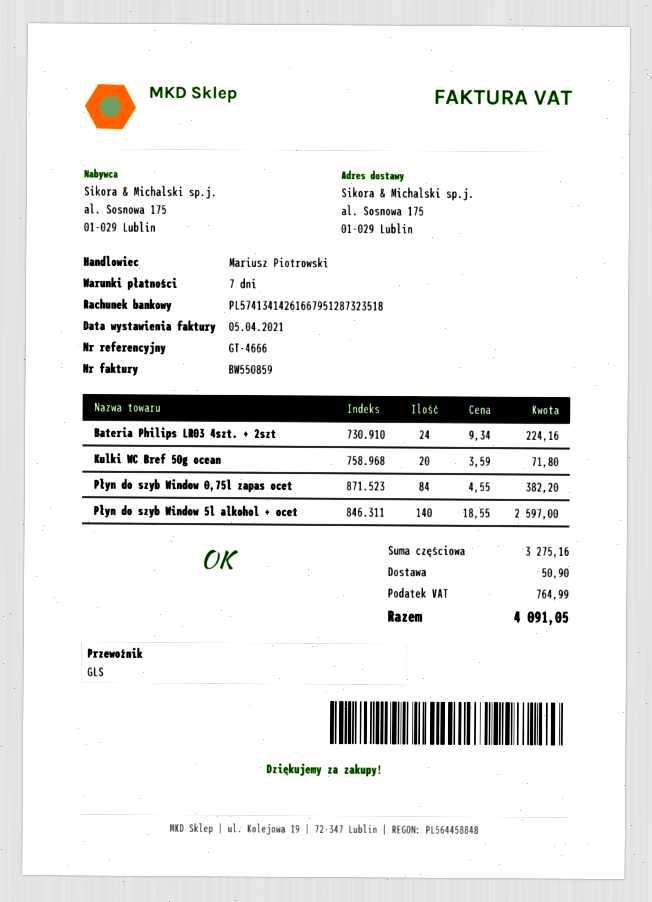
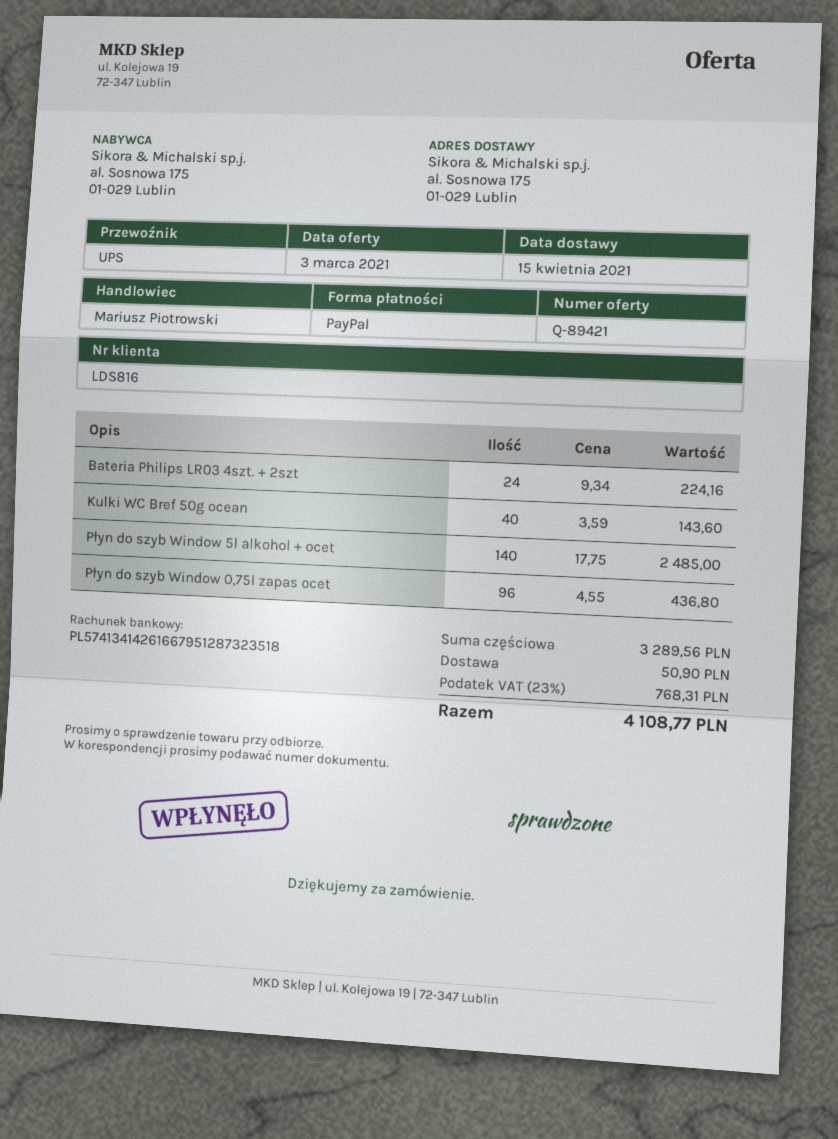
shipping method: GLS -> UPS
Kulki WC Bref 50g ocean: 20 x 3.59 = 71.80 -> 40 x 3.59 = 143.60
Płyn do szyb Window 0,75l zapas ocet: 84 x 4.55 = 382.20 -> 96 x 4.55 = 436.80
Płyn do szyb Window 5l alkohol + ocet: 140 x 18.55 = 2597.00 -> 140 x 17.75 = 2485.00
subtotal: 3275.16 -> 3289.56
tax: 764.99 -> 768.31
total: 4091.05 -> 4108.77

